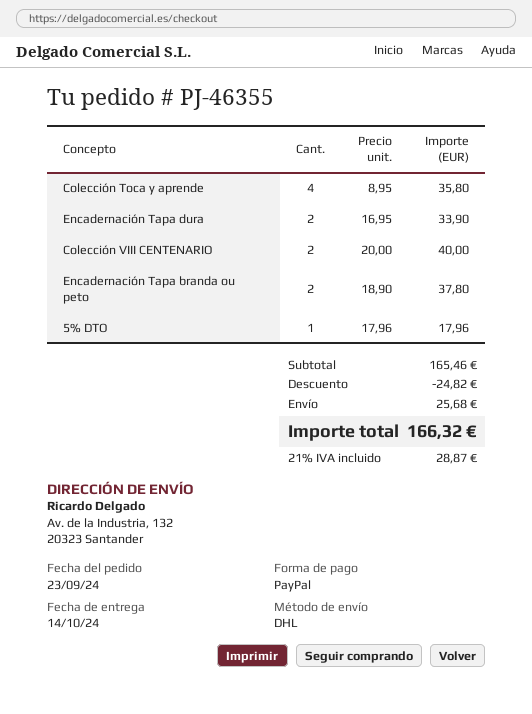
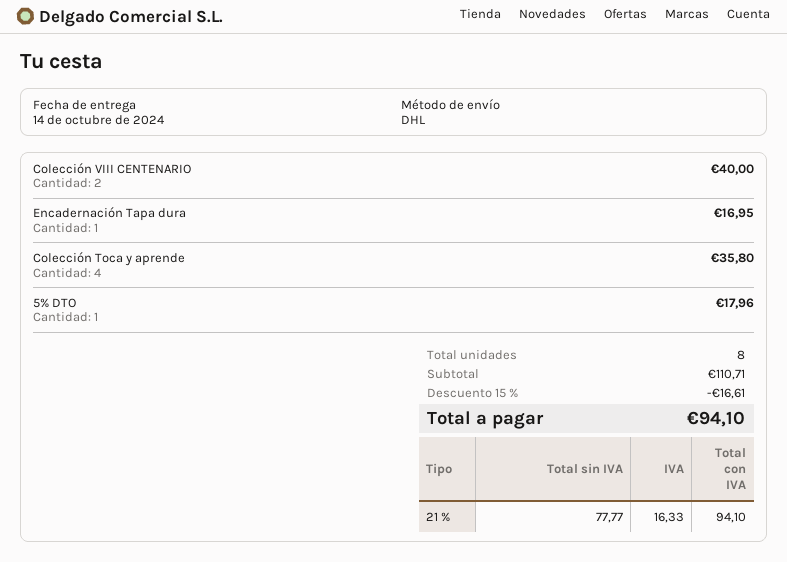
Encadernación Tapa dura: 2 for 33.90 -> 1 for 16.95
Encadernación Tapa branda ou peto: 2 for 37.80 -> none
subtotal: 165.46 -> 110.71
discount: 24.82 -> 16.61
shipping: 25.68 -> none
tax: 21% = 28.87 -> 21% = 16.33
total: 166.32 -> 94.10

